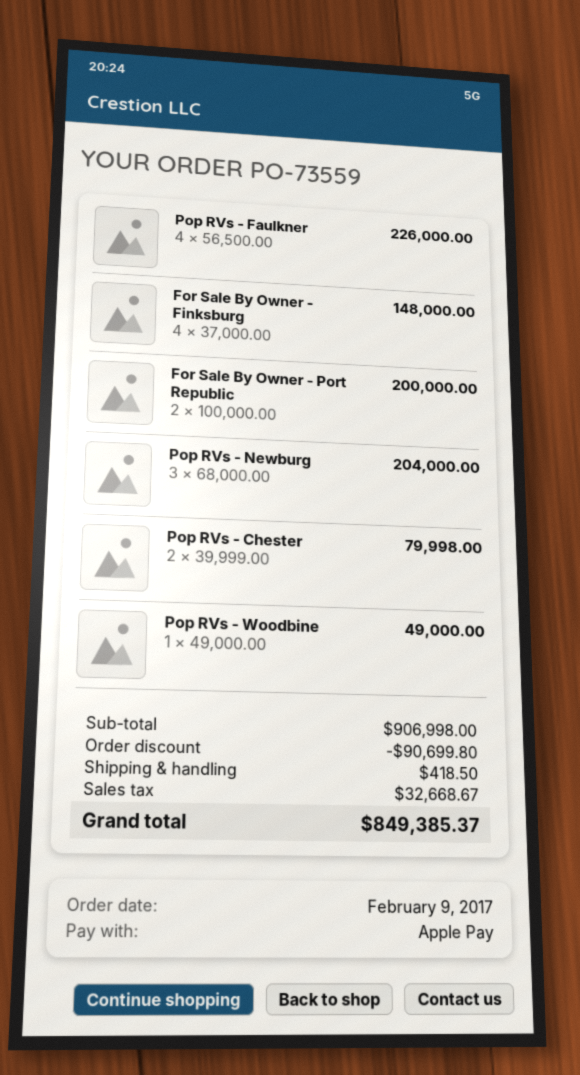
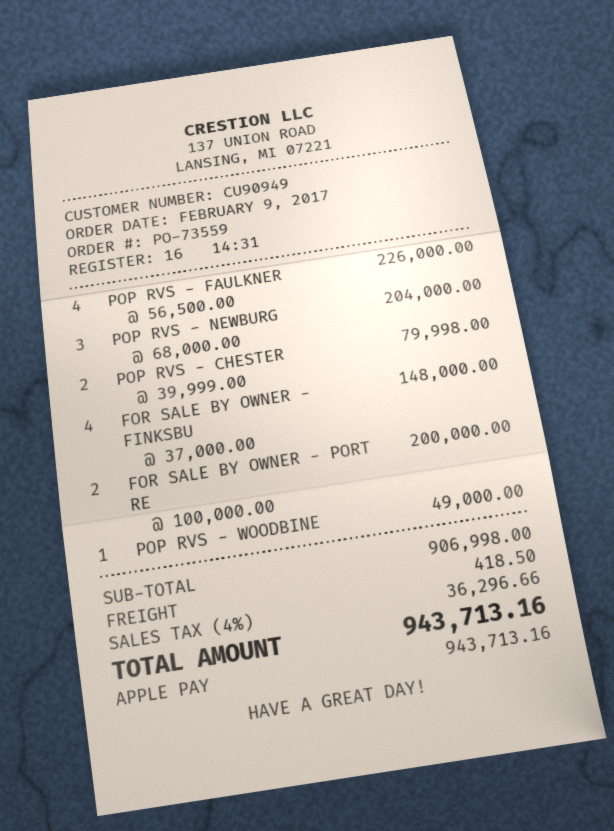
discount: 90699.80 -> none
tax: 32668.67 -> 36296.66
total: 849385.37 -> 943713.16

